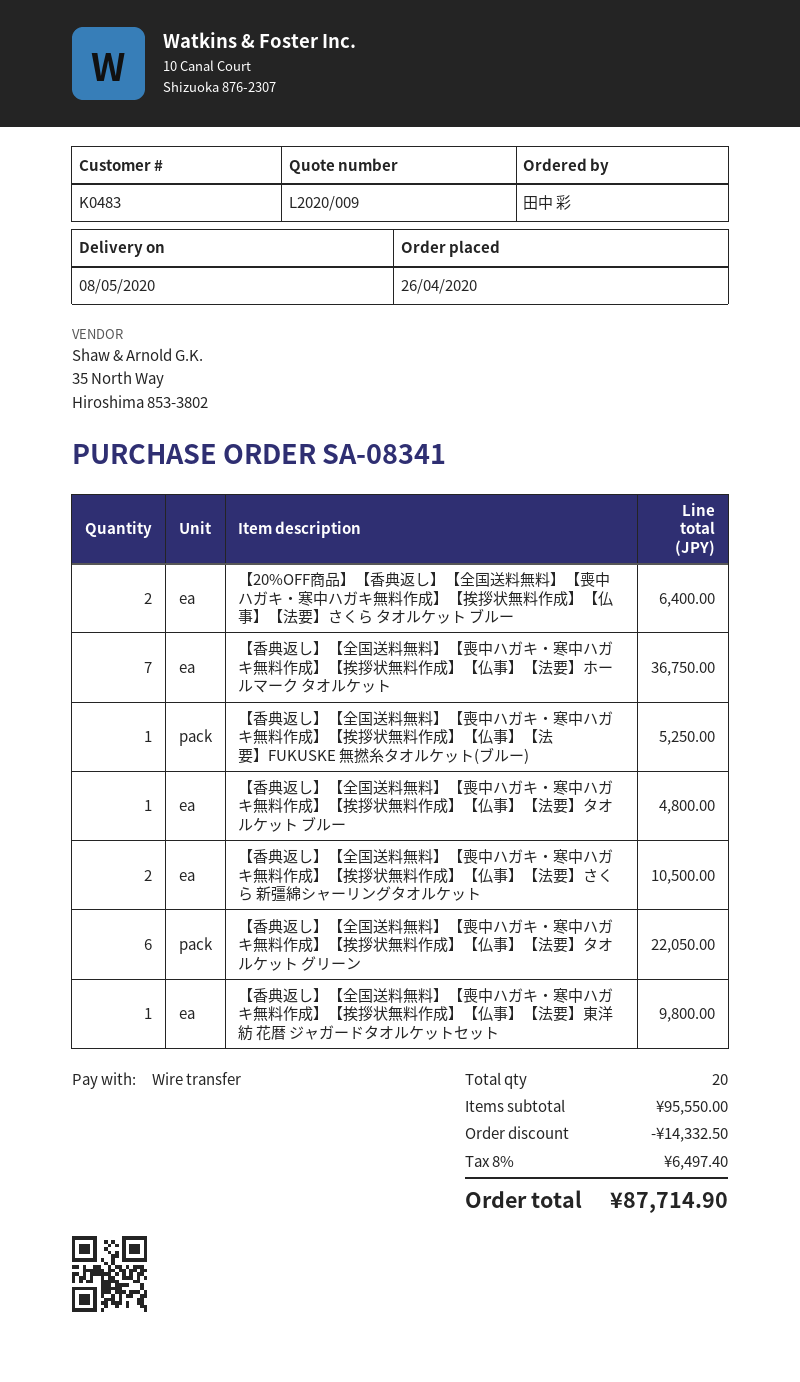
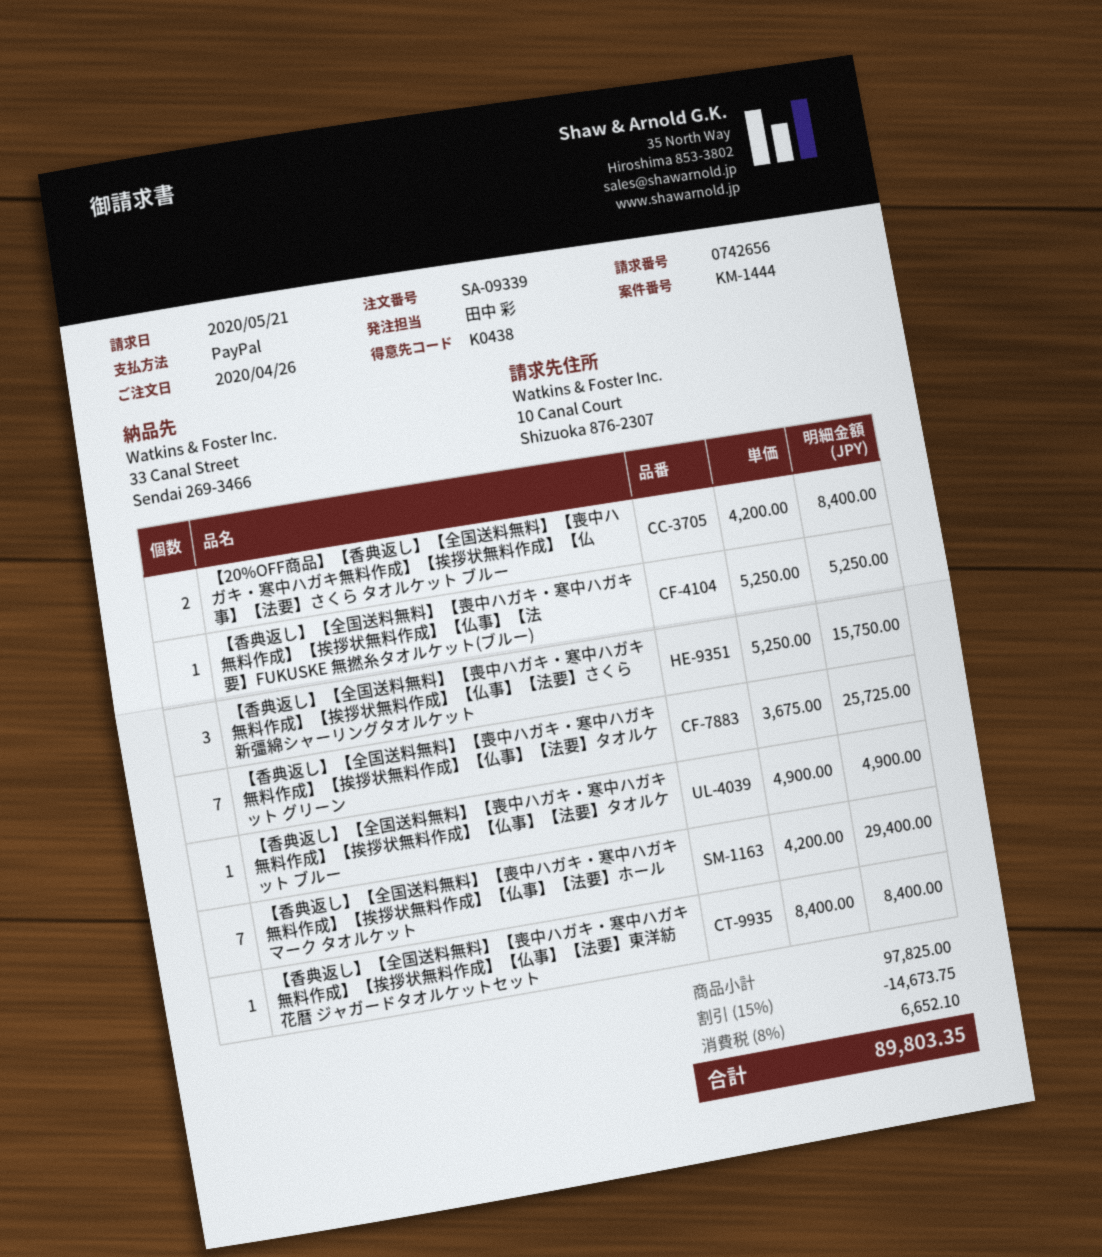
order number: SA-08341 -> SA-09339
customer number: K0483 -> K0438
payment method: bank transfer -> PayPal
【20%OFF商品】【香典返し】【全国送料無料】【喪中ハガキ・寒中ハガキ無料作成】【挨拶状無料作成】【仏事】【法要】さくら タオルケット ブルー: 2 for 6400.00 -> 2 for 8400.00
【香典返し】【全国送料無料】【喪中ハガキ・寒中ハガキ無料作成】【挨拶状無料作成】【仏事】【法要】ホールマーク タオルケット: 7 for 36750.00 -> 7 for 29400.00
【香典返し】【全国送料無料】【喪中ハガキ・寒中ハガキ無料作成】【挨拶状無料作成】【仏事】【法要】タオルケット ブルー: 1 for 4800.00 -> 1 for 4900.00
【香典返し】【全国送料無料】【喪中ハガキ・寒中ハガキ無料作成】【挨拶状無料作成】【仏事】【法要】さくら 新彊綿シャーリングタオルケット: 2 for 10500.00 -> 3 for 15750.00
【香典返し】【全国送料無料】【喪中ハガキ・寒中ハガキ無料作成】【挨拶状無料作成】【仏事】【法要】タオルケット グリーン: 6 for 22050.00 -> 7 for 25725.00
【香典返し】【全国送料無料】【喪中ハガキ・寒中ハガキ無料作成】【挨拶状無料作成】【仏事】【法要】東洋紡 花暦 ジャガードタオルケットセット: 1 for 9800.00 -> 1 for 8400.00
subtotal: 95550.00 -> 97825.00
discount: 14332.50 -> 14673.75
tax: 8% = 6497.40 -> 8% = 6652.10
total: 87714.90 -> 89803.35

